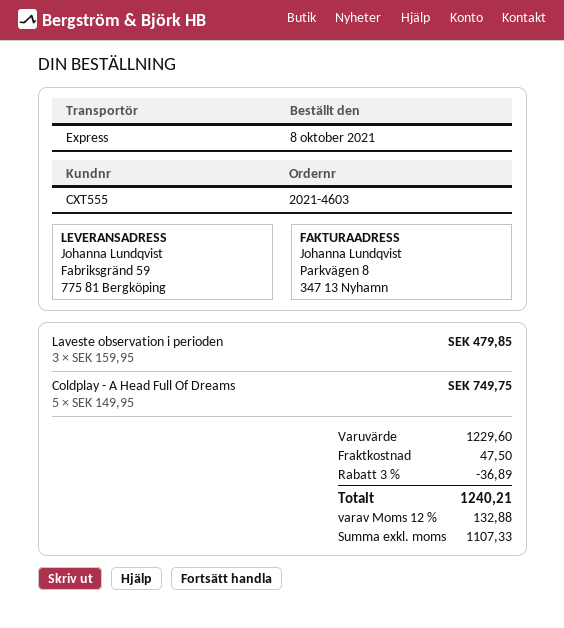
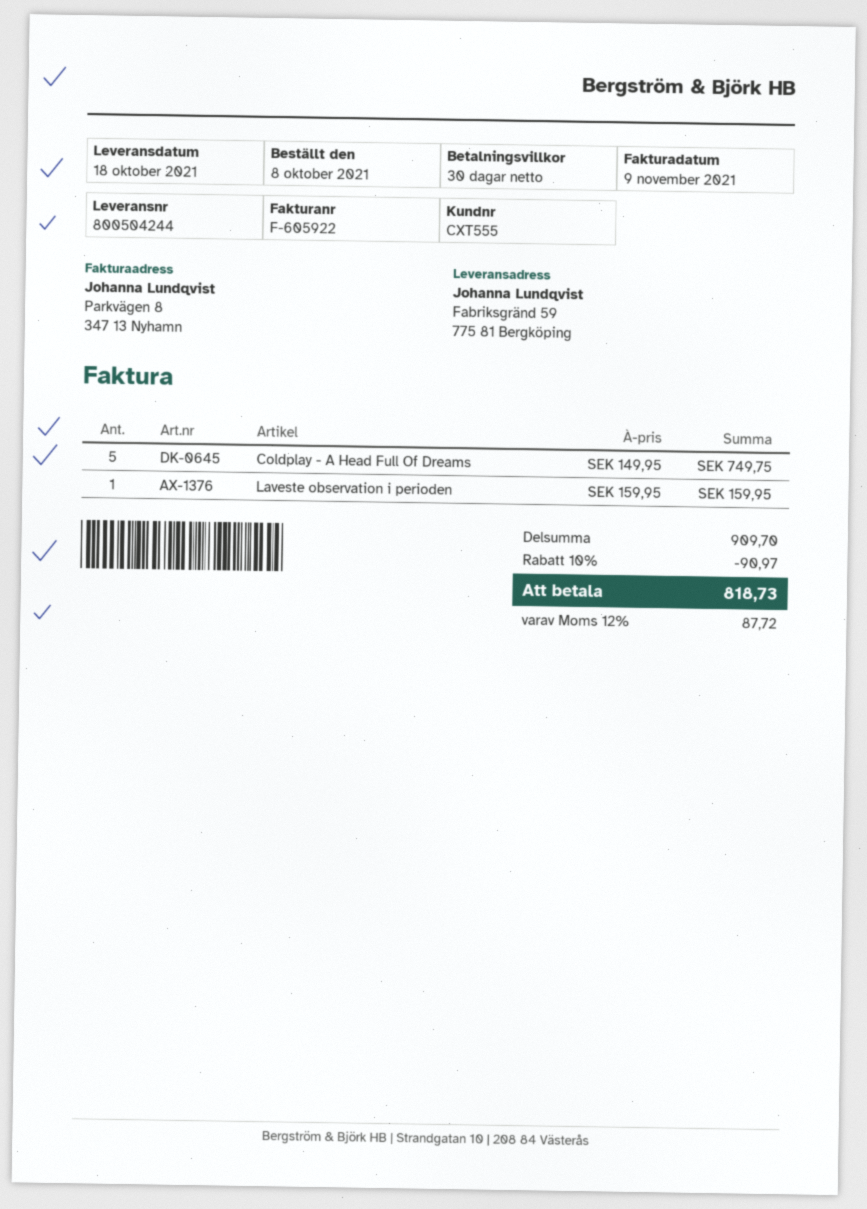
Laveste observation i perioden: 3 x 159.95 = 479.85 -> 1 x 159.95 = 159.95
subtotal: 1229.60 -> 909.70
discount: 3% = 36.89 -> 10% = 90.97
shipping: 47.50 -> none
tax: 12% = 132.88 -> 12% = 87.72
total: 1240.21 -> 818.73

